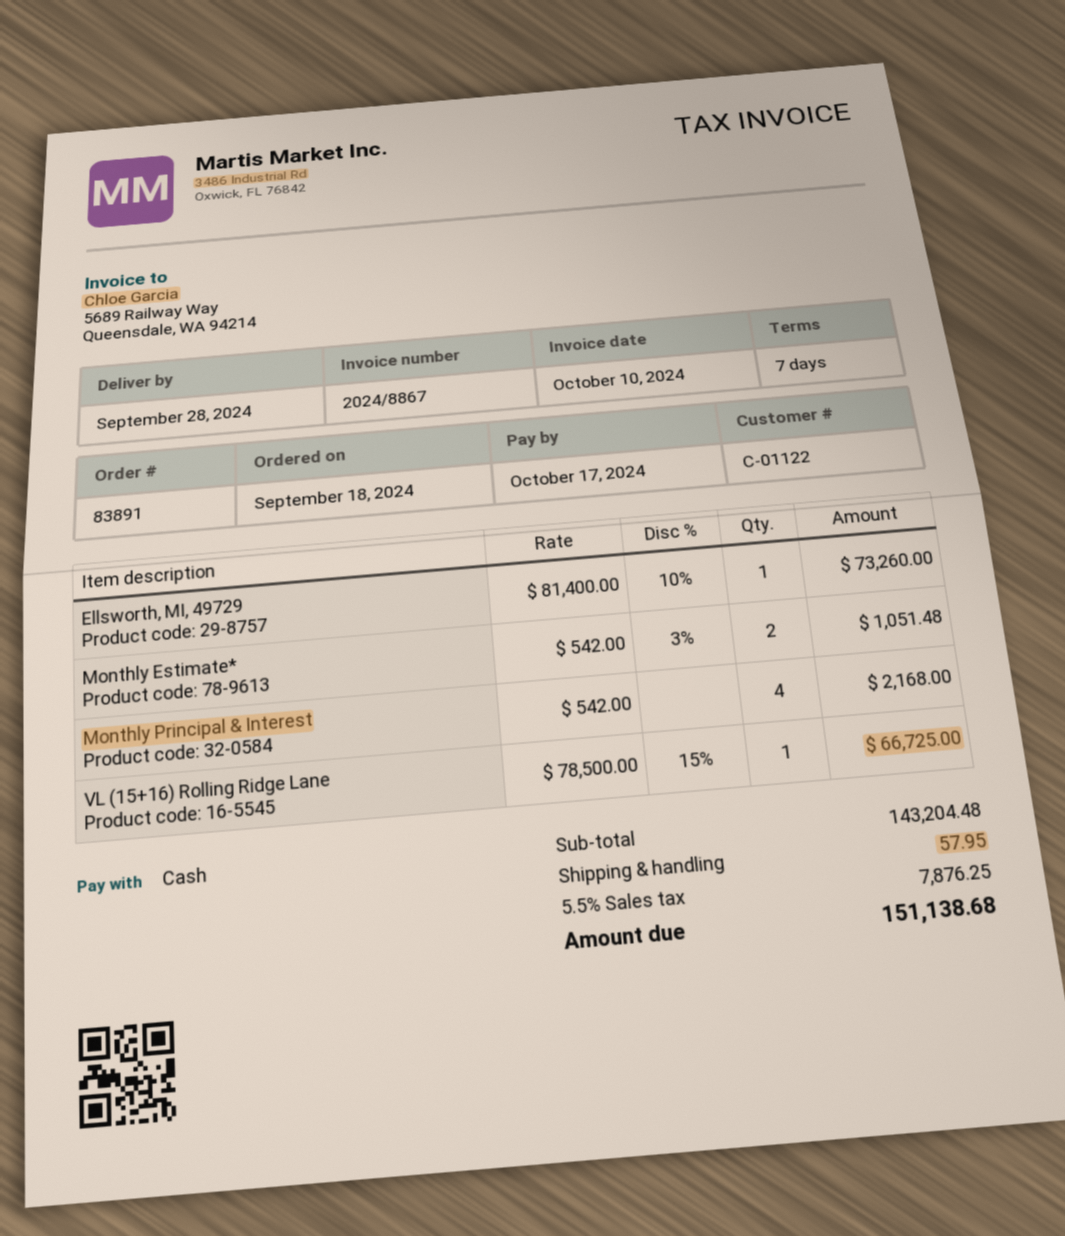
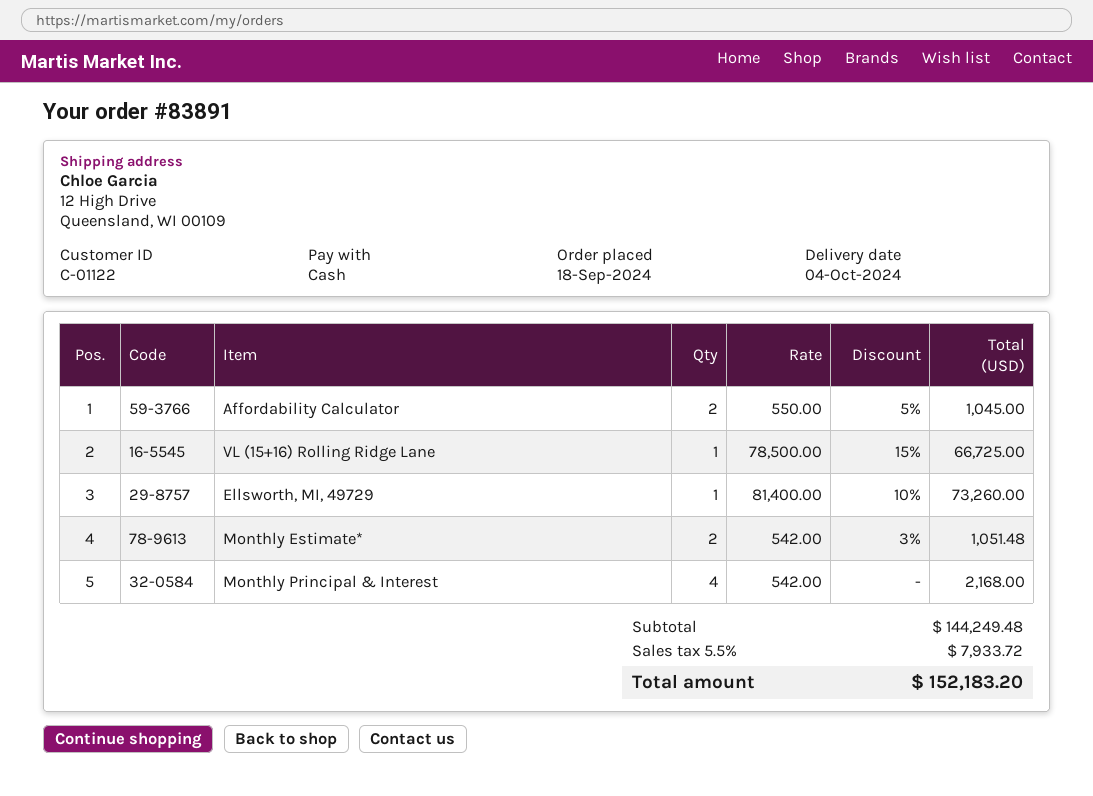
delivery date: 2024-09-28 -> 2024-10-04
Affordability Calculator: none -> 2 x 550.00 - 5% = 1045.00
subtotal: 143204.48 -> 144249.48
shipping: 57.95 -> none
tax: 5.5% = 7876.25 -> 5.5% = 7933.72
total: 151138.68 -> 152183.20

